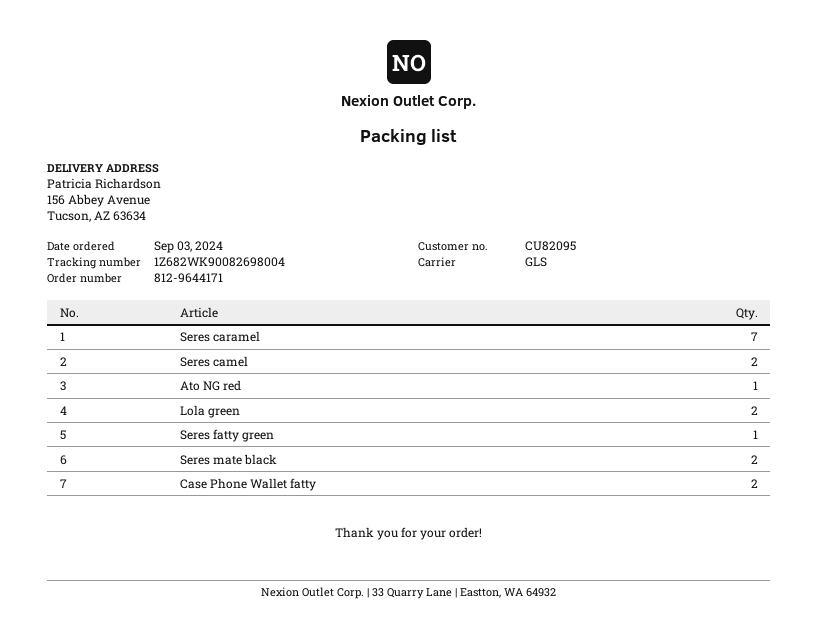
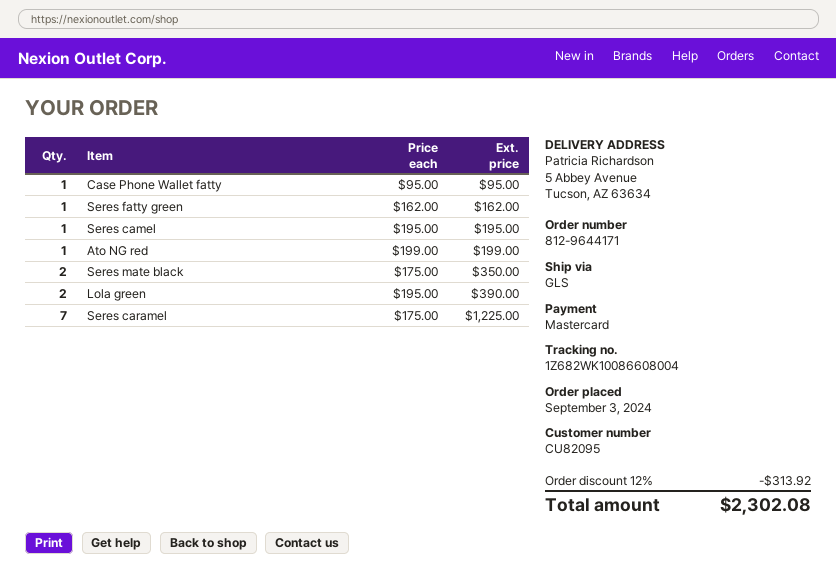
tracking number: 1Z682WK90082698004 -> 1Z682WK10086608004
ship to: 156 Abbey Avenue, Tucson, AZ 63634 -> 5 Abbey Avenue, Tucson, AZ 63634
Seres camel: 2 -> 1
Case Phone Wallet fatty: 2 -> 1

